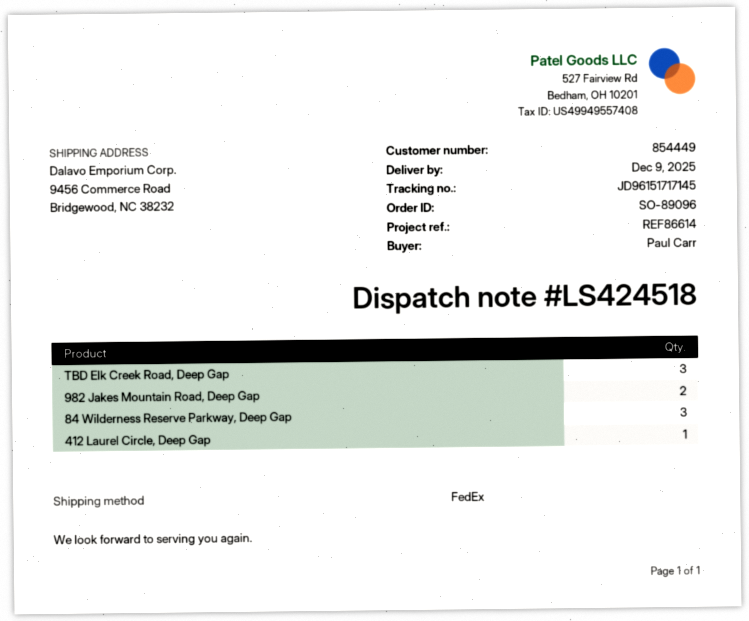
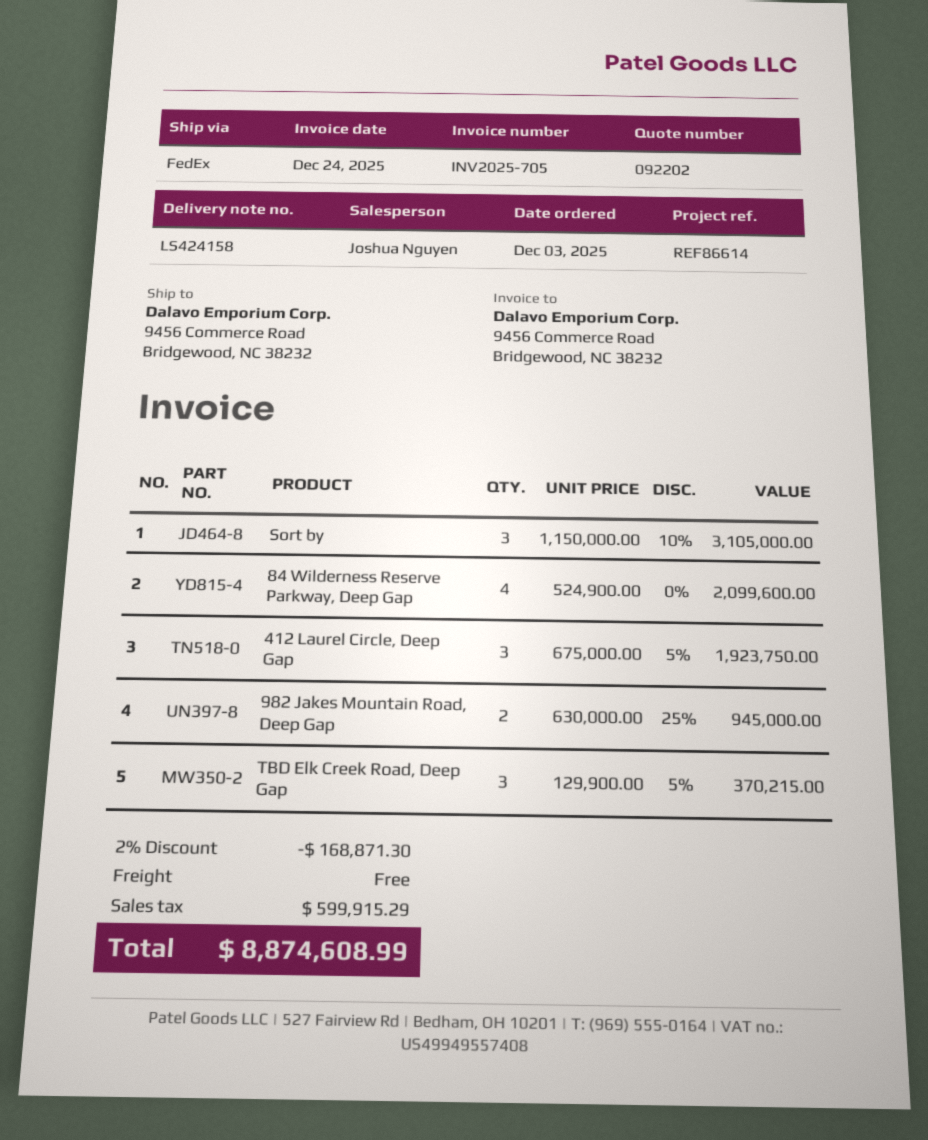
delivery note number: LS424518 -> LS424158
84 Wilderness Reserve Parkway, Deep Gap: 3 -> 4
412 Laurel Circle, Deep Gap: 1 -> 3
Sort by: none -> 3

